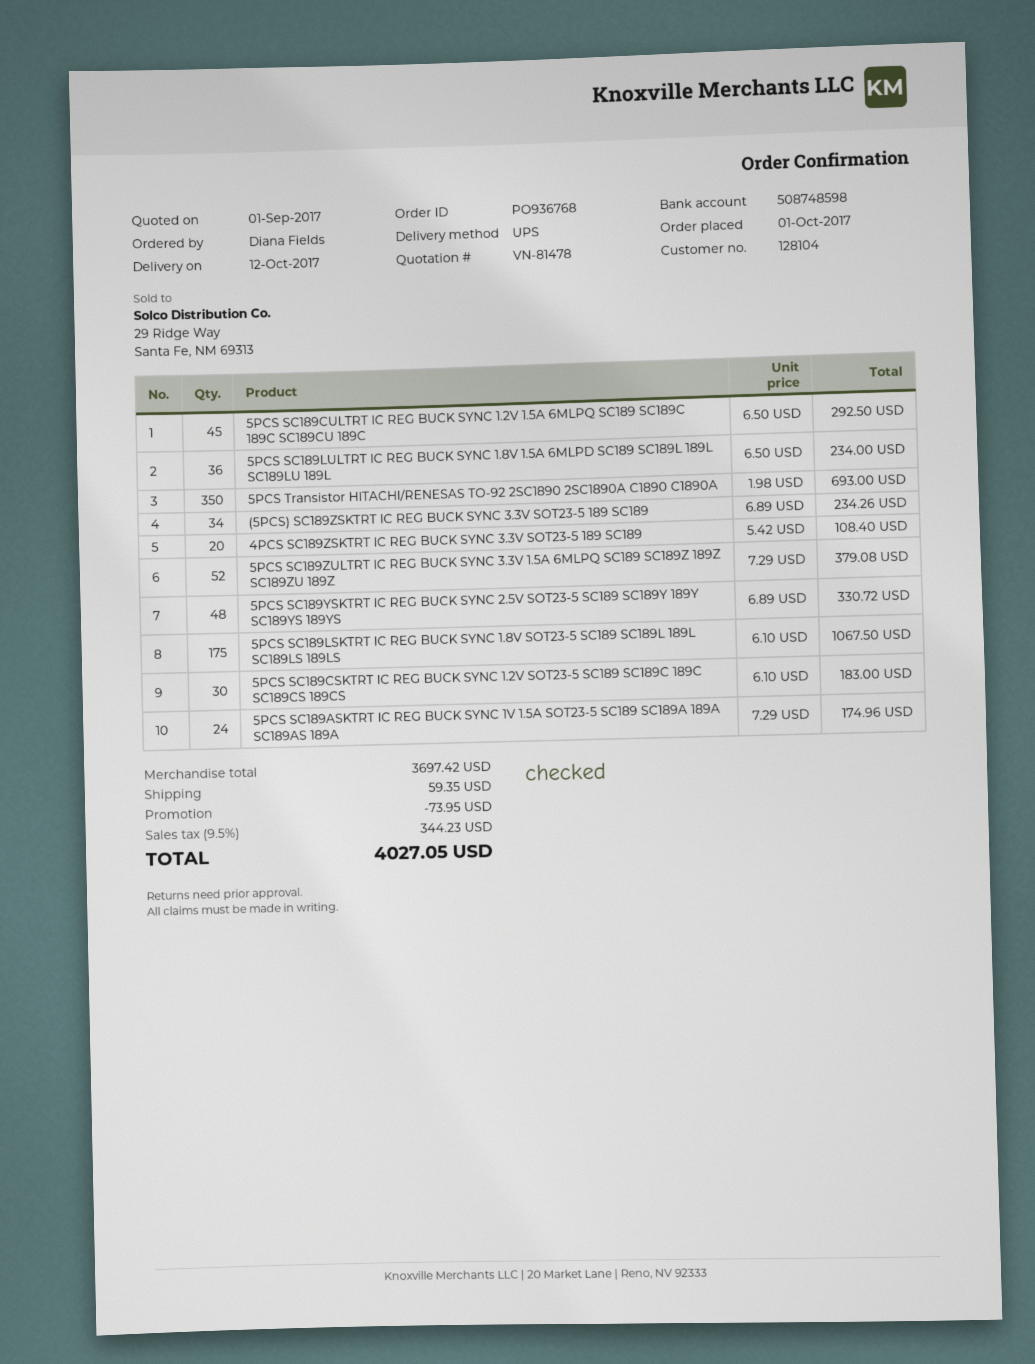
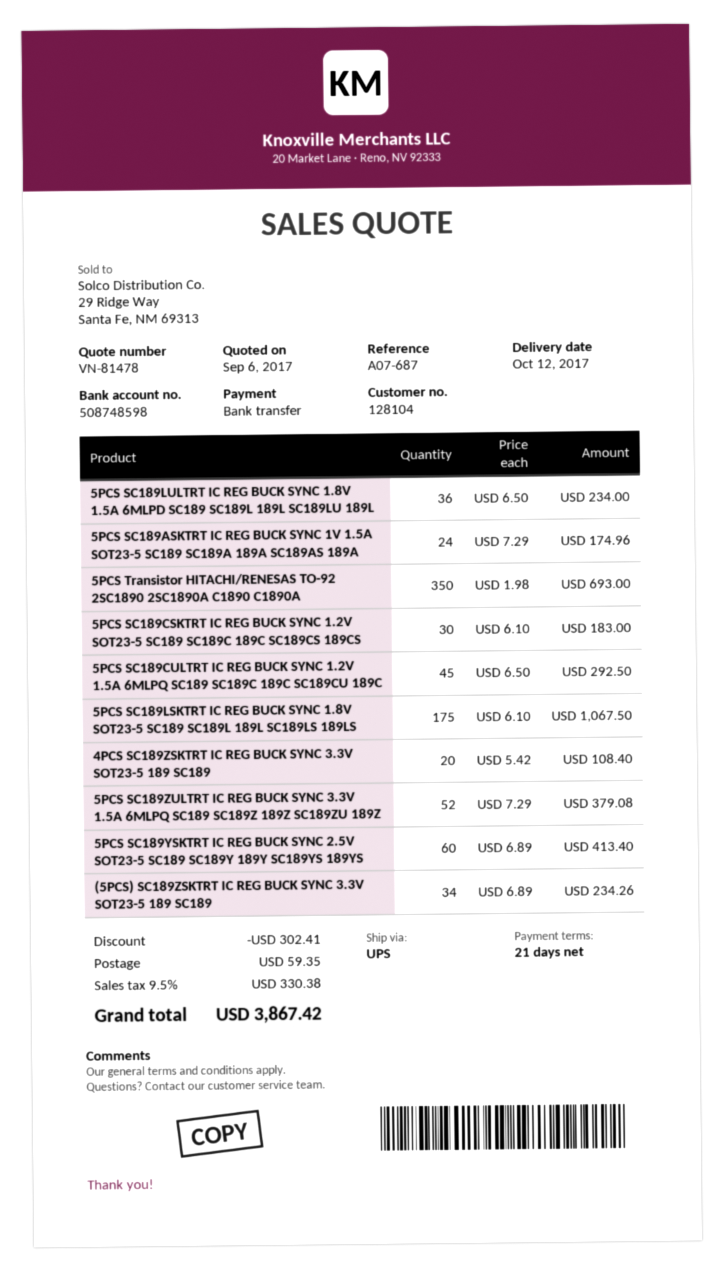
quote date: 2017-09-01 -> 2017-09-06
5PCS SC189YSKTRT IC REG BUCK SYNC 2.5V SOT23-5 SC189 SC189Y 189Y SC189YS 189YS: 48 x 6.89 = 330.72 -> 60 x 6.89 = 413.40
discount: 73.95 -> 302.41
tax: 9.5% = 344.23 -> 9.5% = 330.38
total: 4027.05 -> 3867.42

